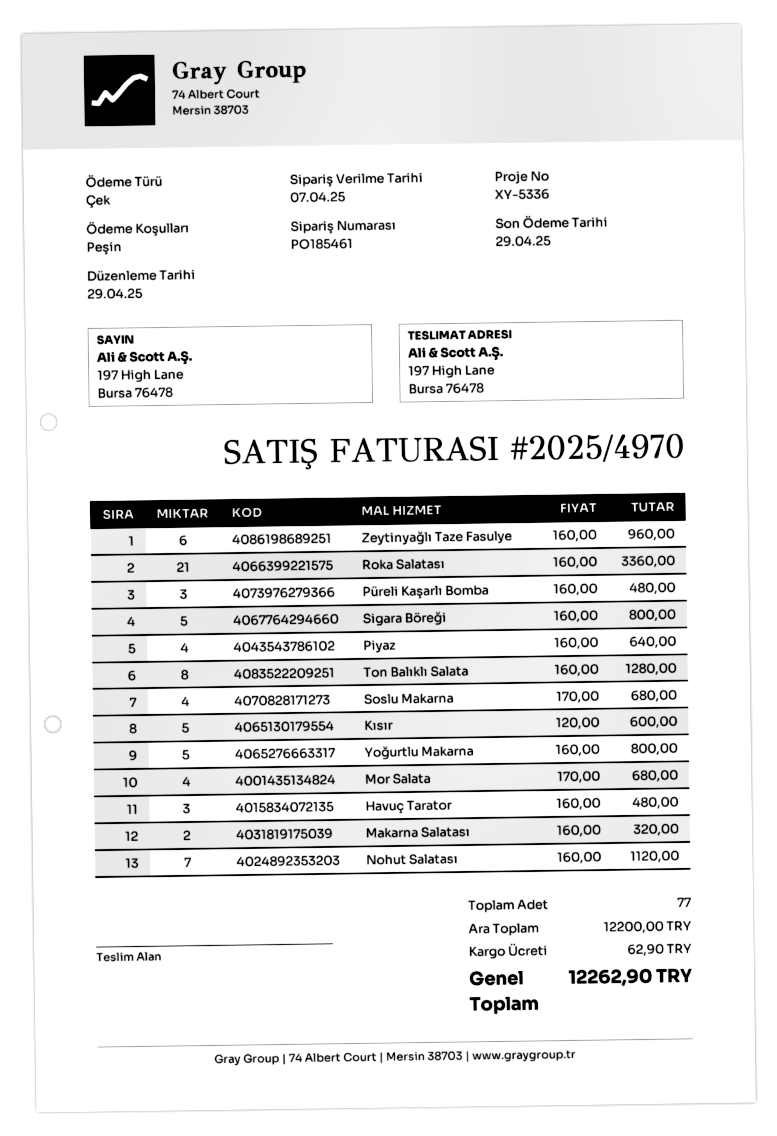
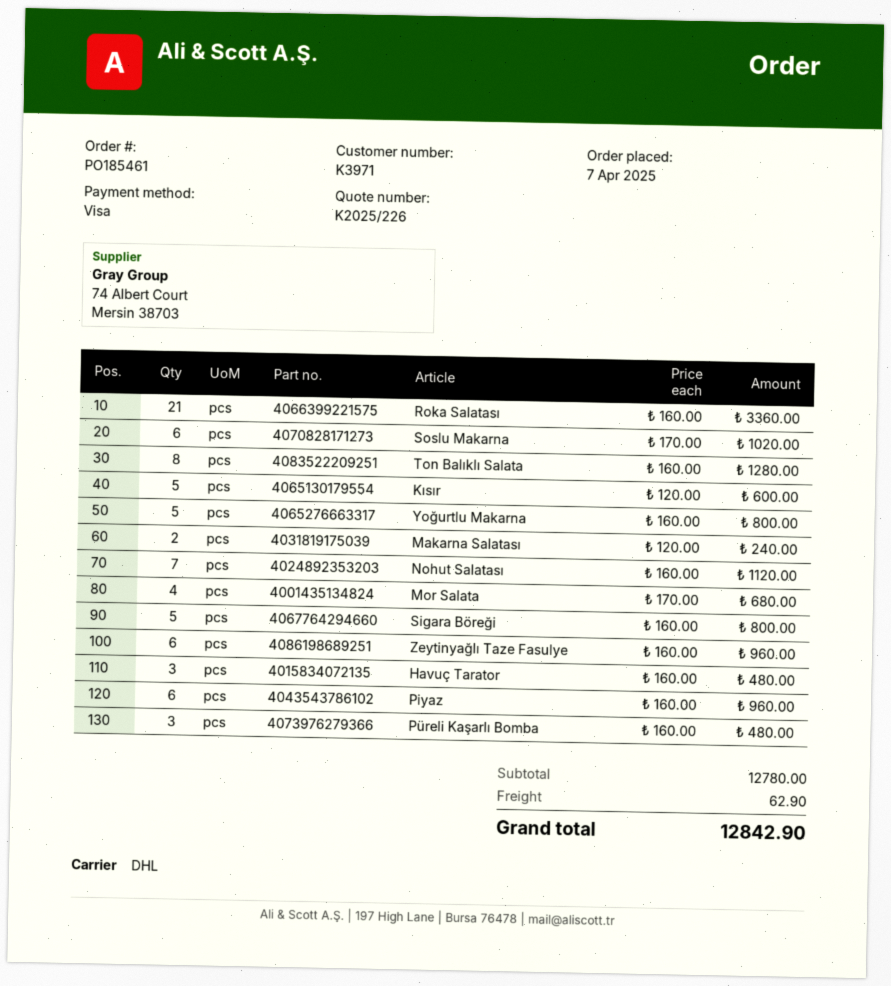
payment method: cheque -> Visa
Piyaz: 4 x 160.00 = 640.00 -> 6 x 160.00 = 960.00
Soslu Makarna: 4 x 170.00 = 680.00 -> 6 x 170.00 = 1020.00
Makarna Salatası: 2 x 160.00 = 320.00 -> 2 x 120.00 = 240.00
subtotal: 12200.00 -> 12780.00
total: 12262.90 -> 12842.90

